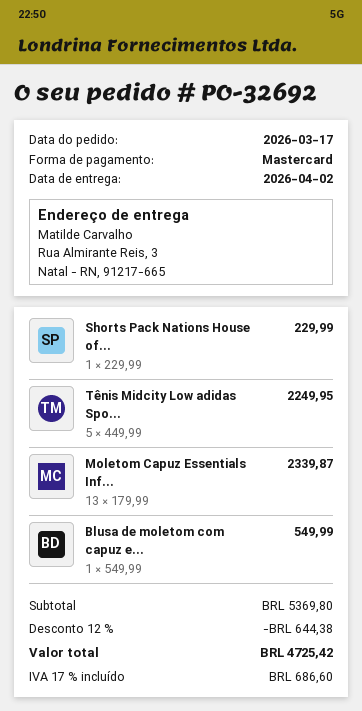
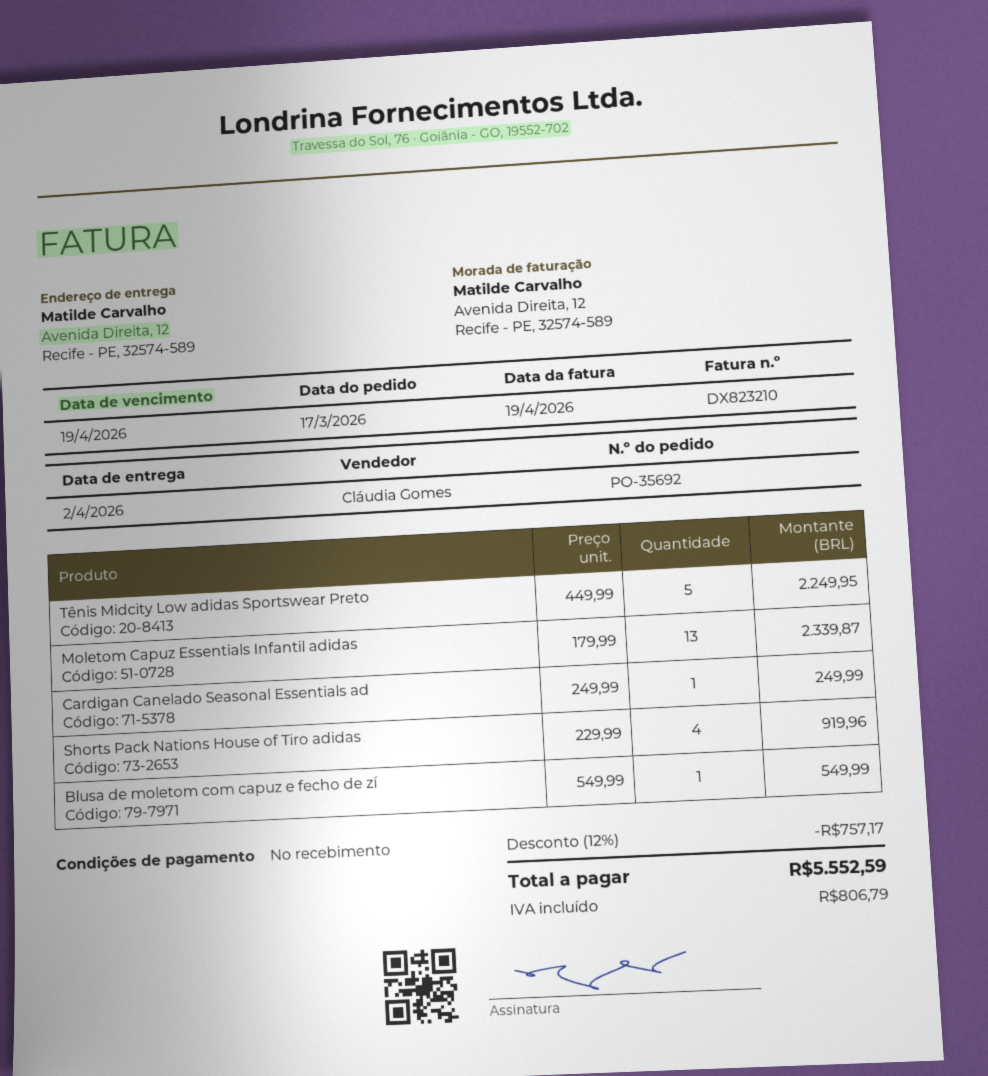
order number: PO-32692 -> PO-35692
ship to: Rua Almirante Reis, 3, Natal - RN, 91217-665 -> Avenida Direita, 12, Recife - PE, 32574-589
Shorts Pack Nations House of...: 1 x 229.99 = 229.99 -> 4 x 229.99 = 919.96
Cardigan Canelado Seasonal Essentials ad: none -> 1 x 249.99 = 249.99
discount: 12% = 644.38 -> 12% = 757.17
tax: 686.60 -> 806.79
total: 4725.42 -> 5552.59

